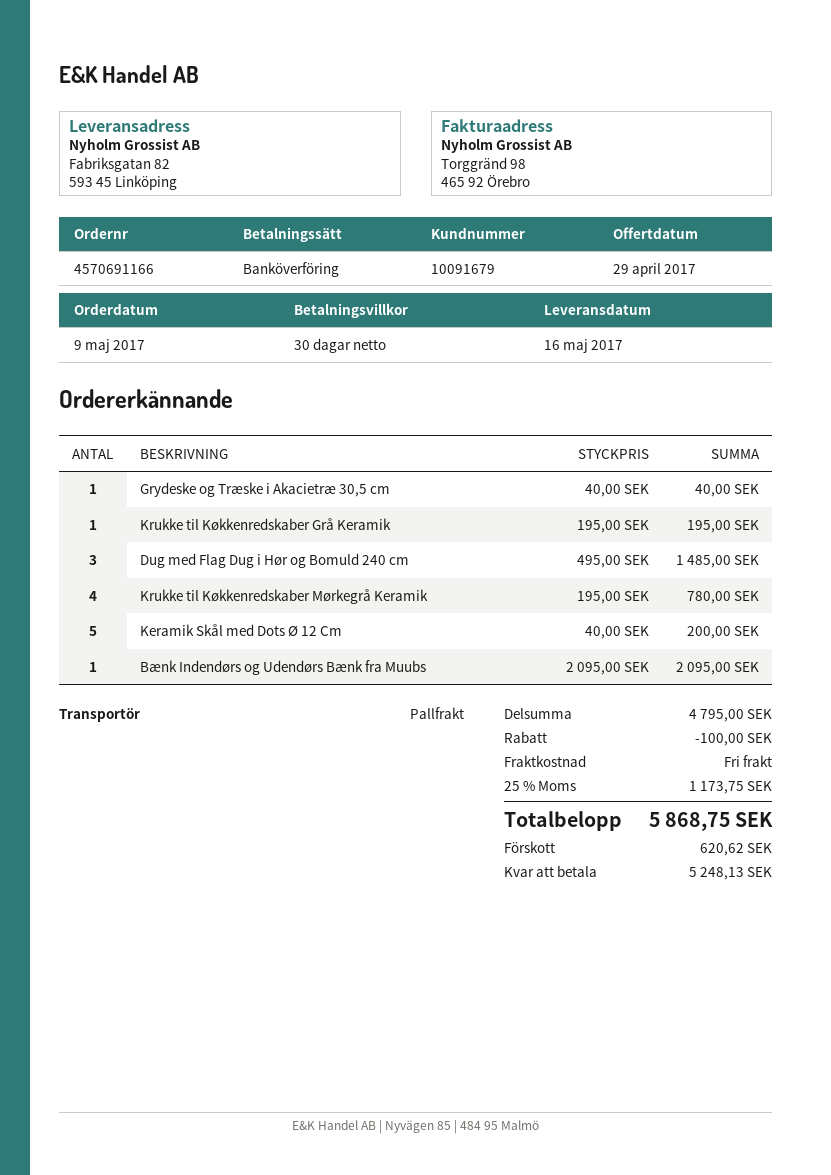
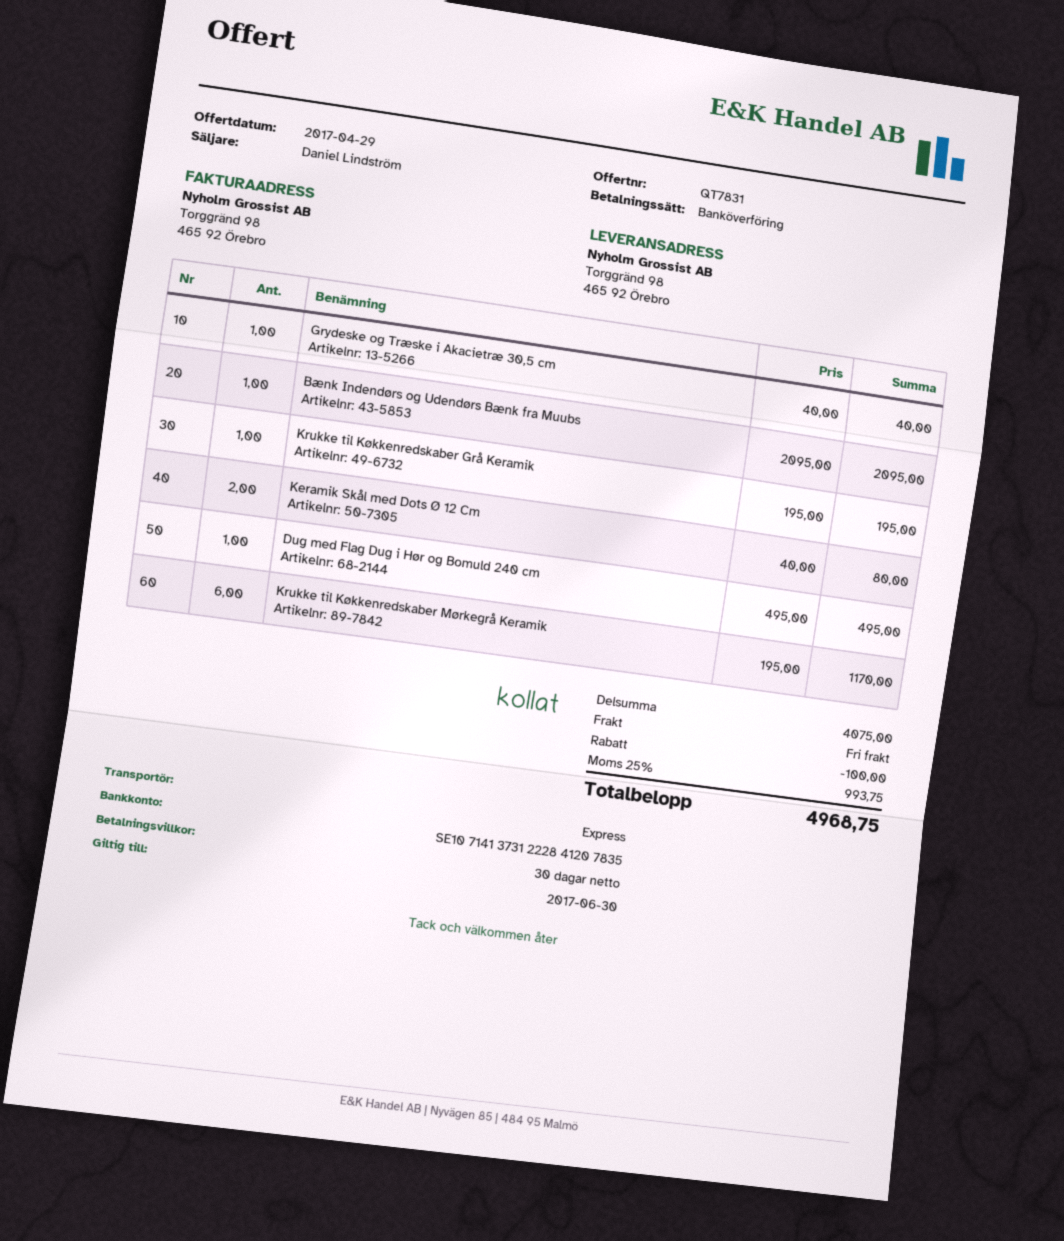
shipping method: pallet freight -> express
ship to: Fabriksgatan 82, 593 45 Linköping -> Torggränd 98, 465 92 Örebro
Dug med Flag Dug i Hør og Bomuld 240 cm: 3 x 495.00 = 1485.00 -> 1 x 495.00 = 495.00
Krukke til Køkkenredskaber Mørkegrå Keramik: 4 x 195.00 = 780.00 -> 6 x 195.00 = 1170.00
Keramik Skål med Dots Ø 12 Cm: 5 x 40.00 = 200.00 -> 2 x 40.00 = 80.00
subtotal: 4795.00 -> 4075.00
tax: 25% = 1173.75 -> 25% = 993.75
total: 5868.75 -> 4968.75

